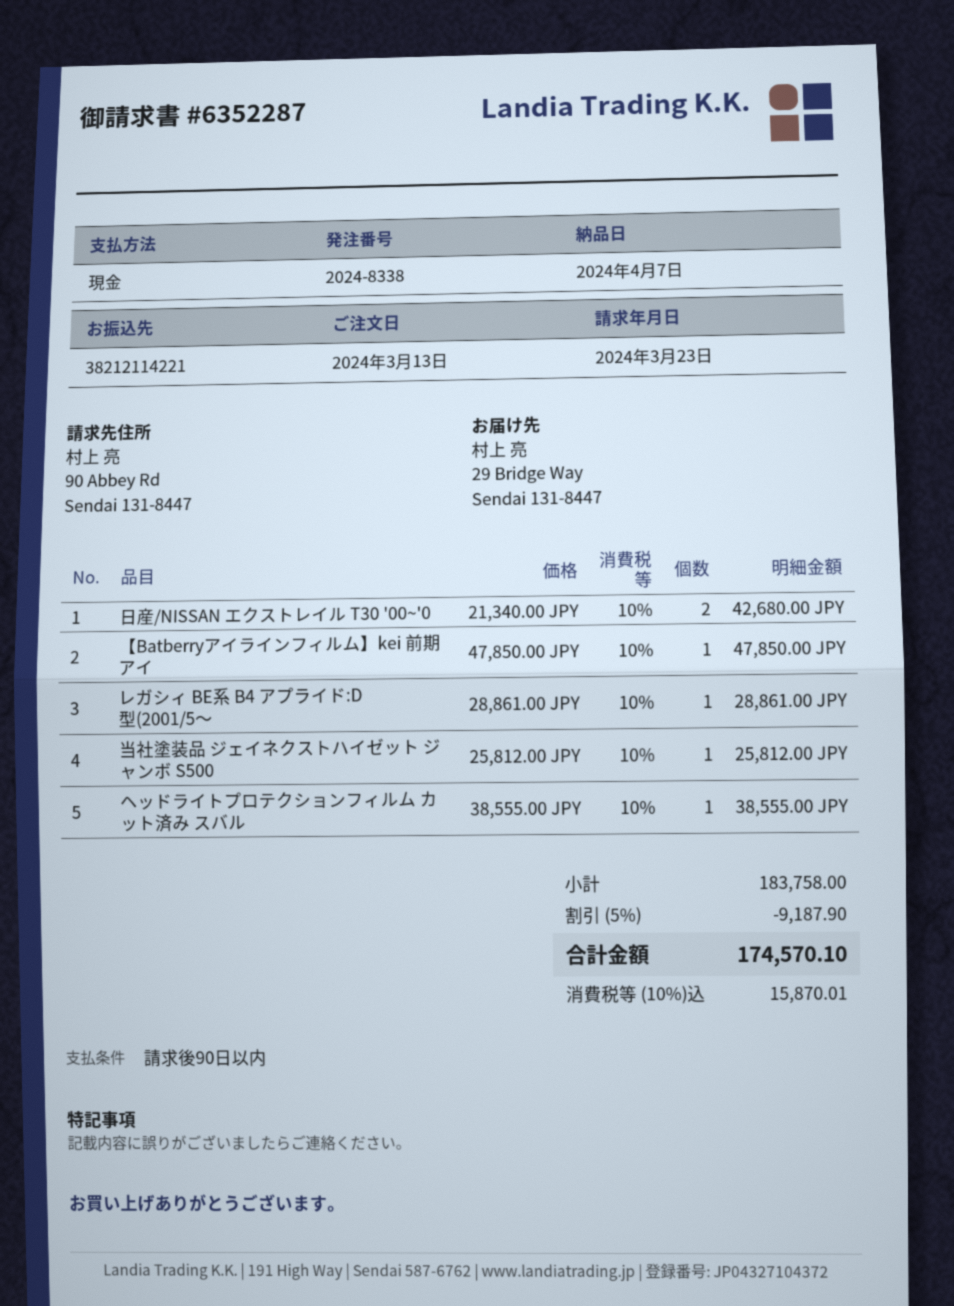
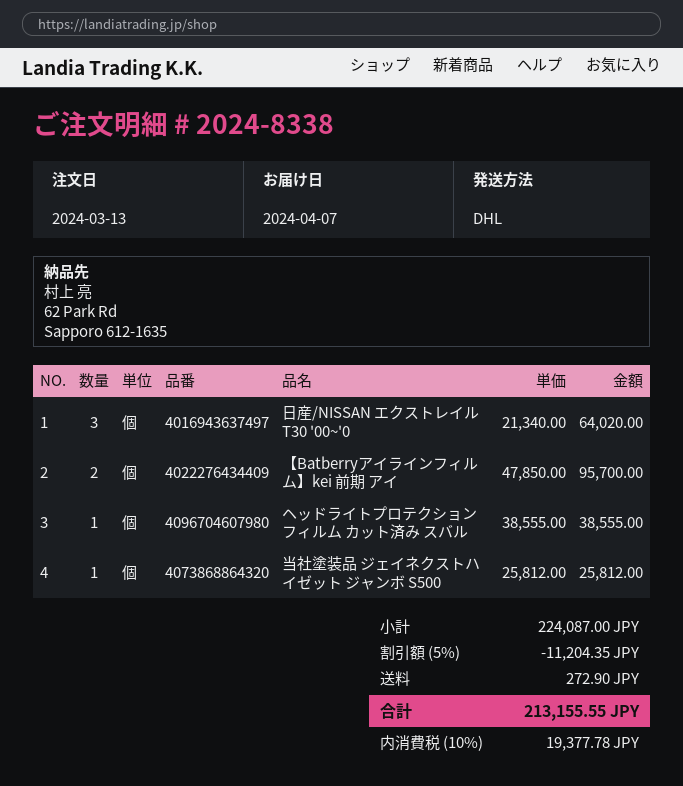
ship to: 29 Bridge Way, Sendai 131-8447 -> 62 Park Rd, Sapporo 612-1635
日産/NISSAN エクストレイル T30 '00~'0: 2 x 21340.00 = 42680.00 -> 3 x 21340.00 = 64020.00
【Batberryアイラインフィルム】kei 前期 アイ: 1 x 47850.00 = 47850.00 -> 2 x 47850.00 = 95700.00
レガシィ BE系 B4 アプライド:D型(2001/5〜: 1 x 28861.00 = 28861.00 -> none
subtotal: 183758.00 -> 224087.00
discount: 5% = 9187.90 -> 5% = 11204.35
shipping: none -> 272.90
tax: 10% = 15870.01 -> 10% = 19377.78
total: 174570.10 -> 213155.55

